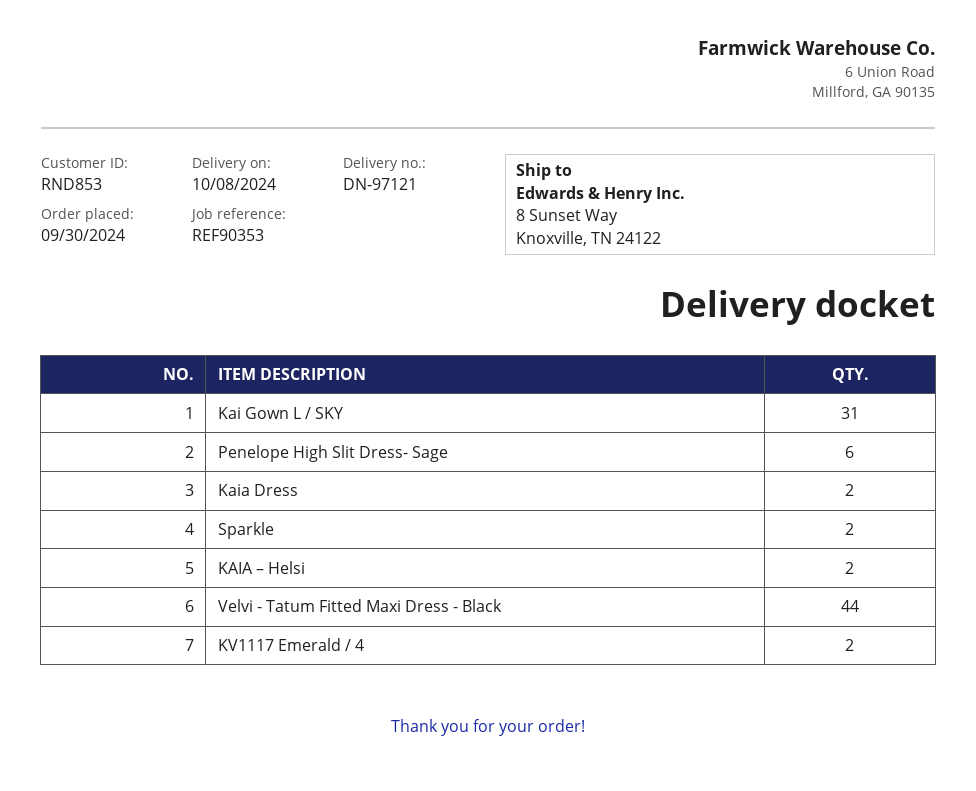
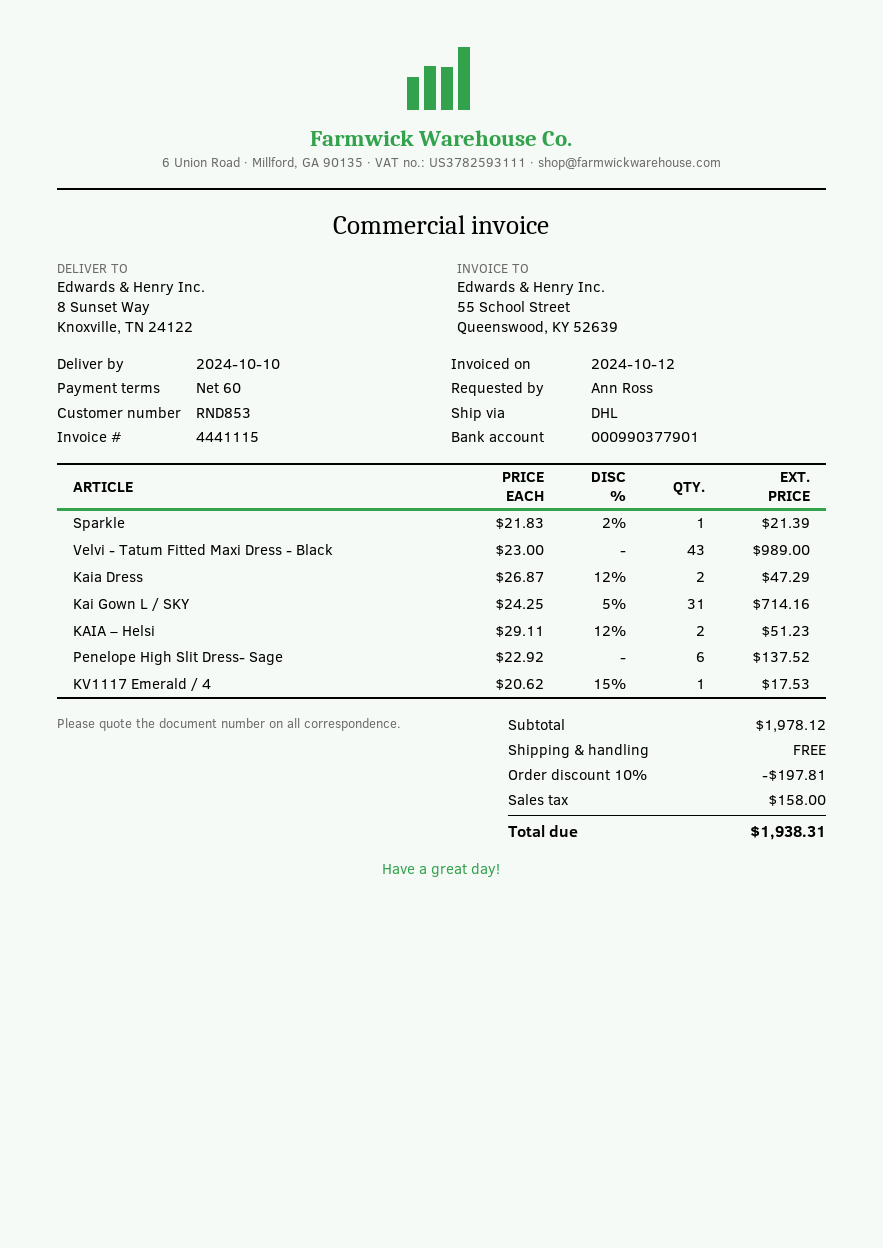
delivery date: 2024-10-08 -> 2024-10-10
Sparkle: 2 -> 1
Velvi - Tatum Fitted Maxi Dress - Black: 44 -> 43
KV1117 Emerald / 4: 2 -> 1

